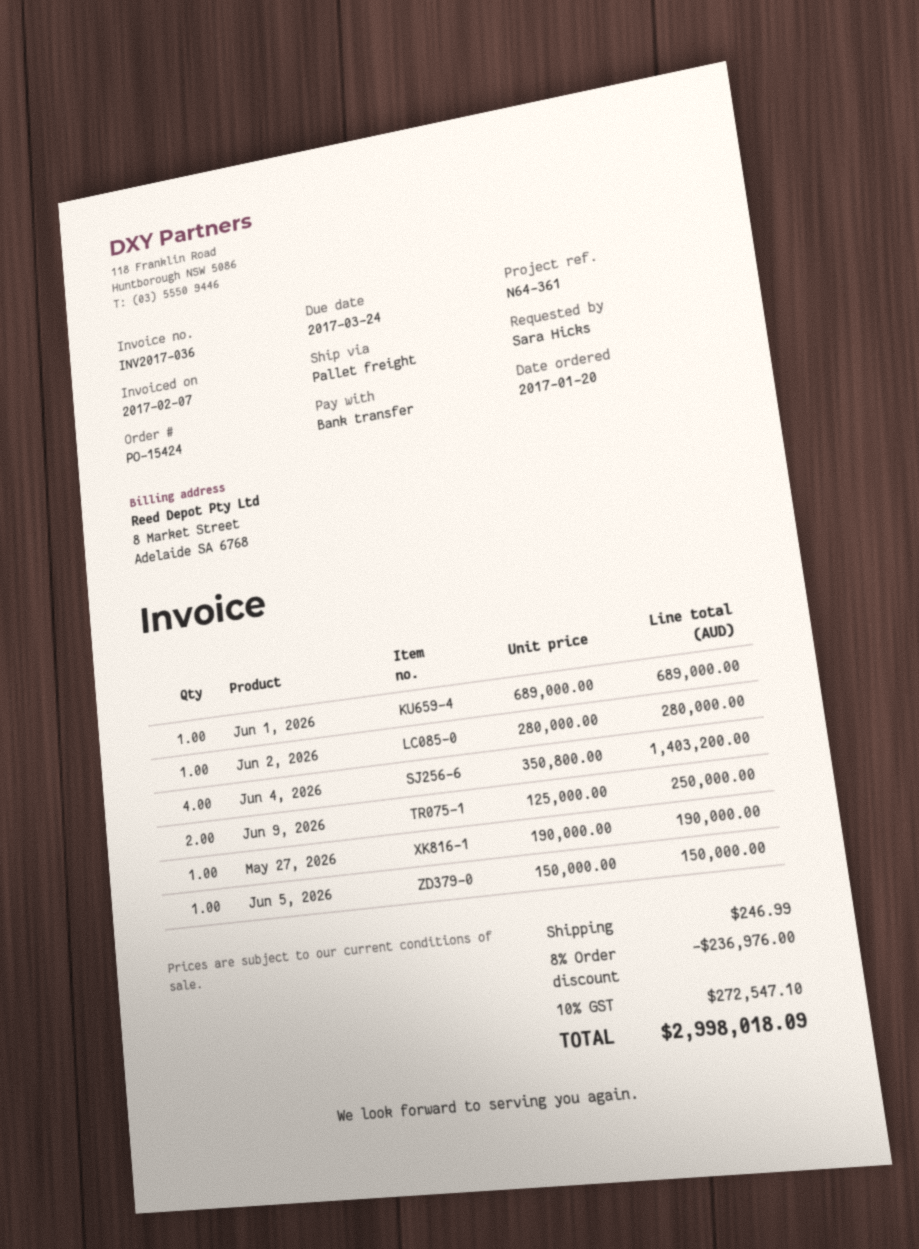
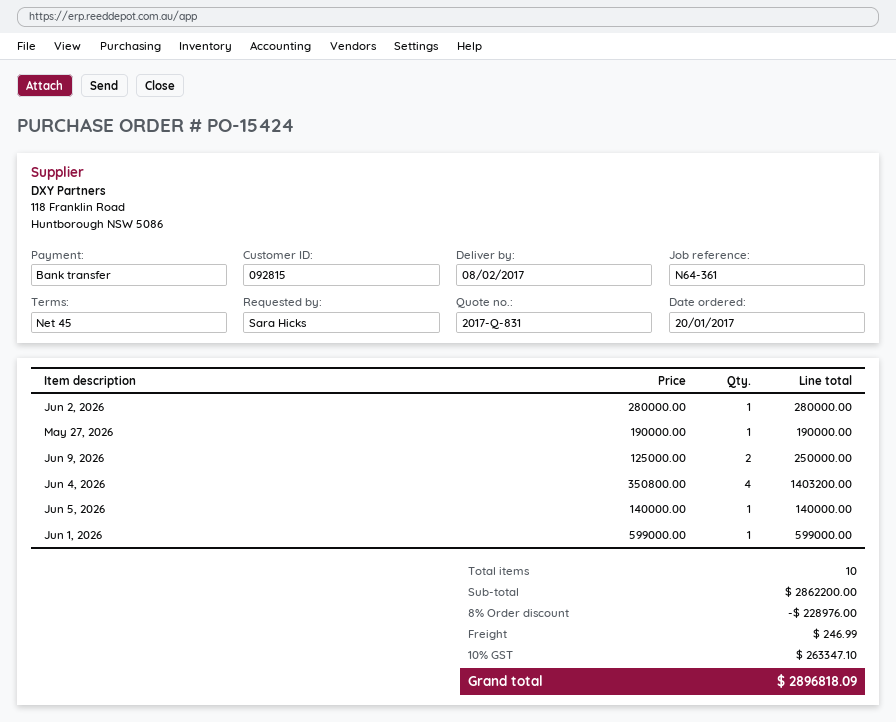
Jun 1, 2026: 1 x 689000.00 = 689000.00 -> 1 x 599000.00 = 599000.00
Jun 5, 2026: 1 x 150000.00 = 150000.00 -> 1 x 140000.00 = 140000.00
discount: 8% = 236976.00 -> 8% = 228976.00
tax: 10% = 272547.10 -> 10% = 263347.10
total: 2998018.09 -> 2896818.09

